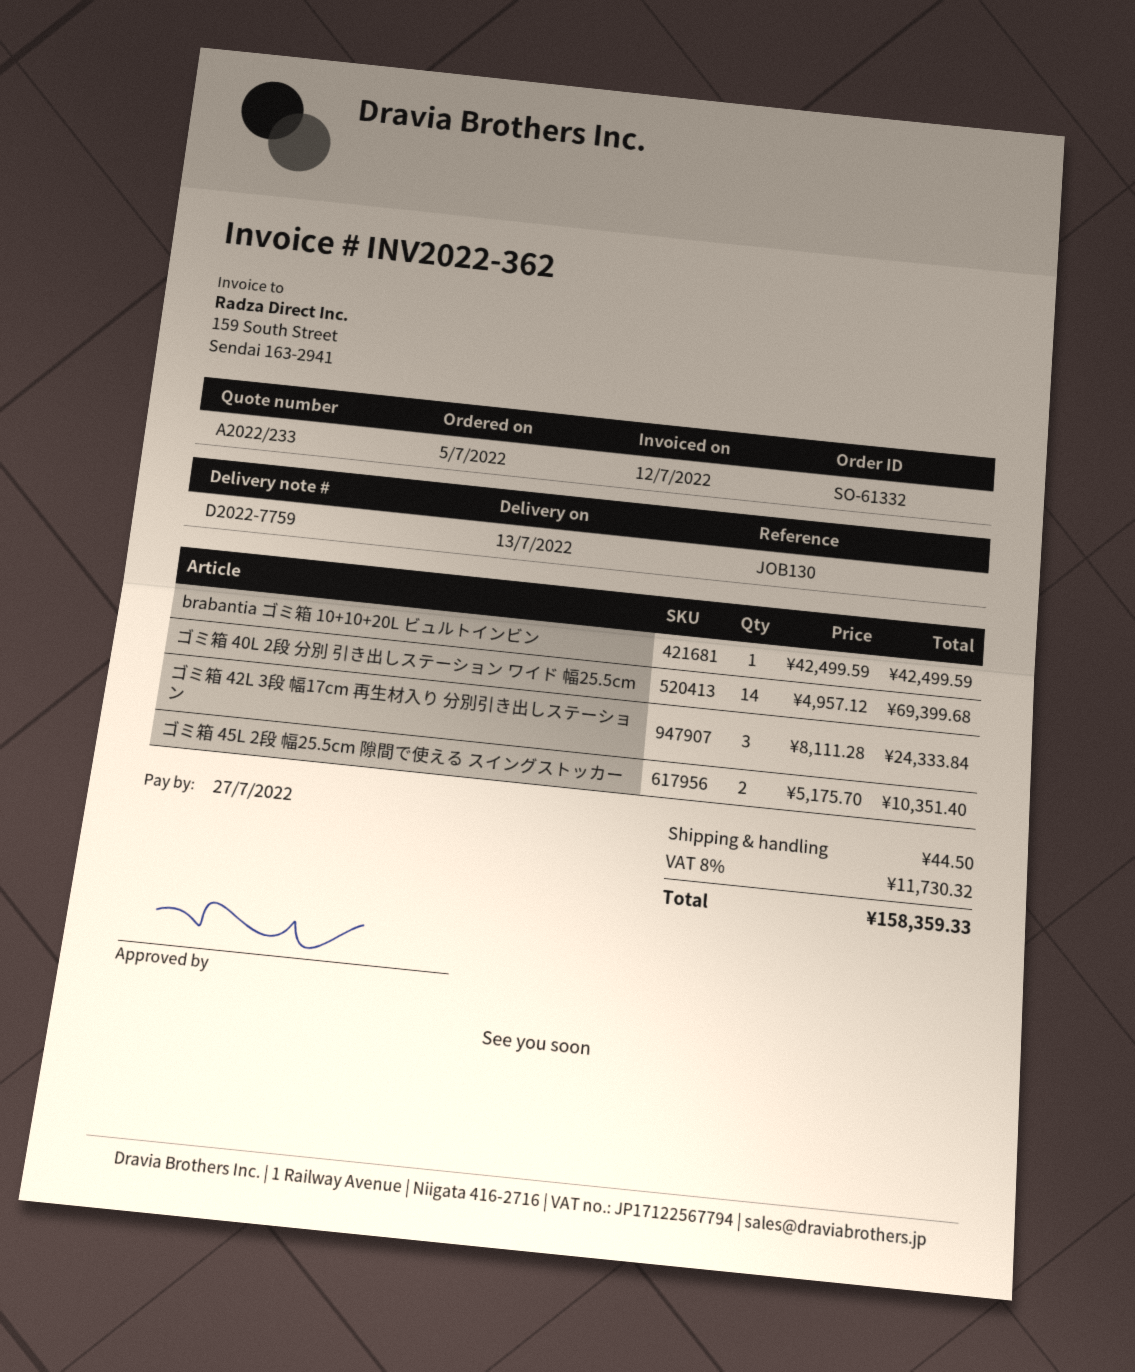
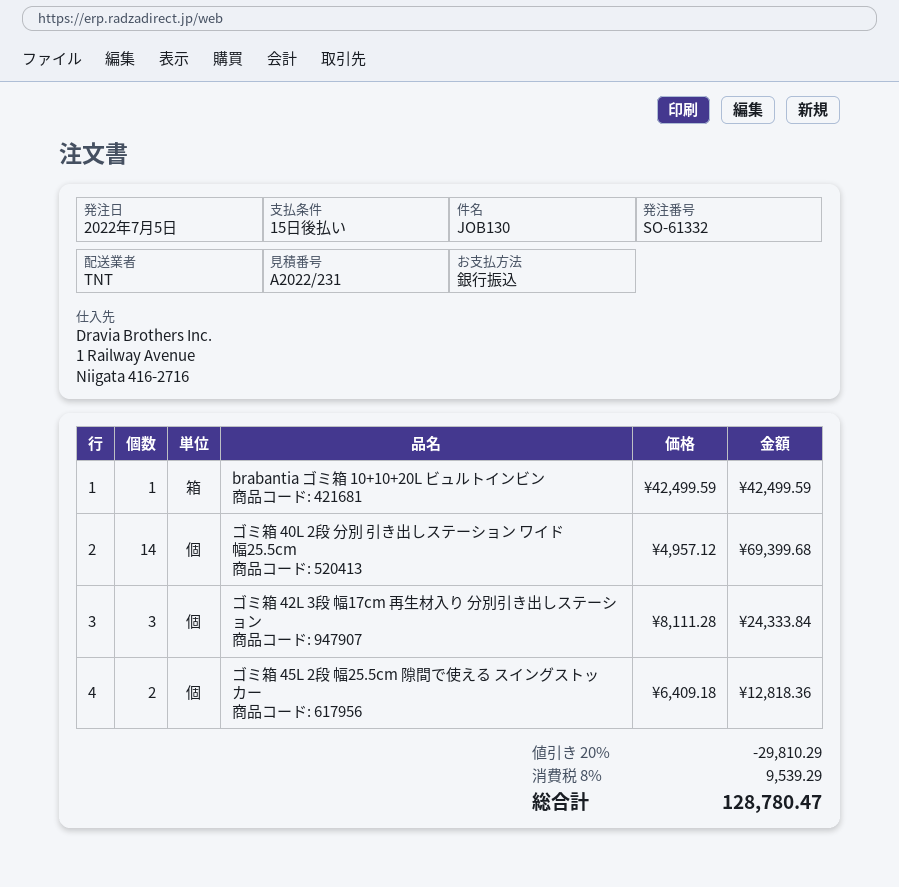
quote number: A2022/233 -> A2022/231
ゴミ箱 45L 2段 幅25.5cm 隙間で使える スイングストッカー: 2 x 5175.70 = 10351.40 -> 2 x 6409.18 = 12818.36
discount: none -> 20% = 29810.29
shipping: 44.50 -> none
tax: 8% = 11730.32 -> 8% = 9539.29
total: 158359.33 -> 128780.47

